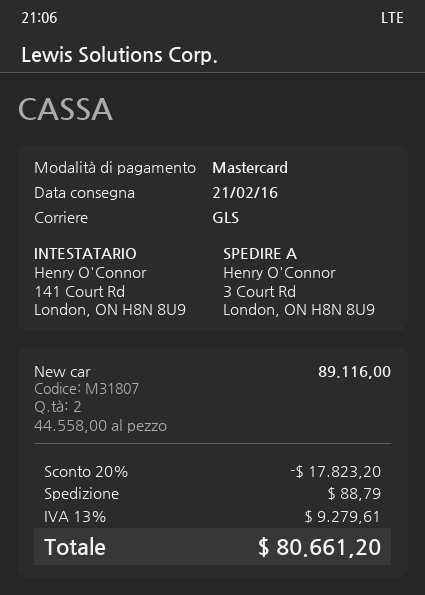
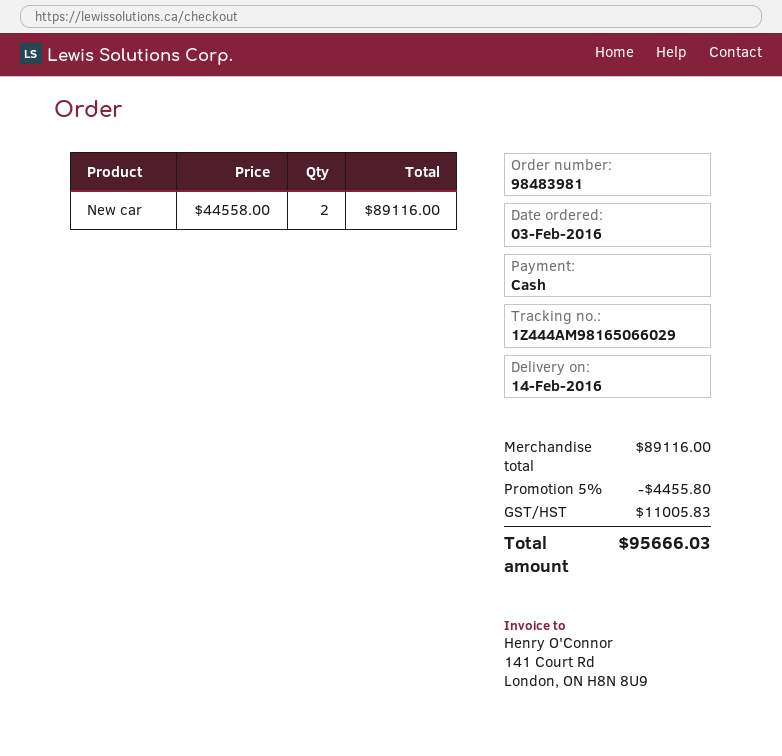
delivery date: 2016-02-21 -> 2016-02-14
payment method: Mastercard -> cash
discount: 20% = 17823.20 -> 5% = 4455.80
shipping: 88.79 -> none
tax: 9279.61 -> 11005.83
total: 80661.20 -> 95666.03

